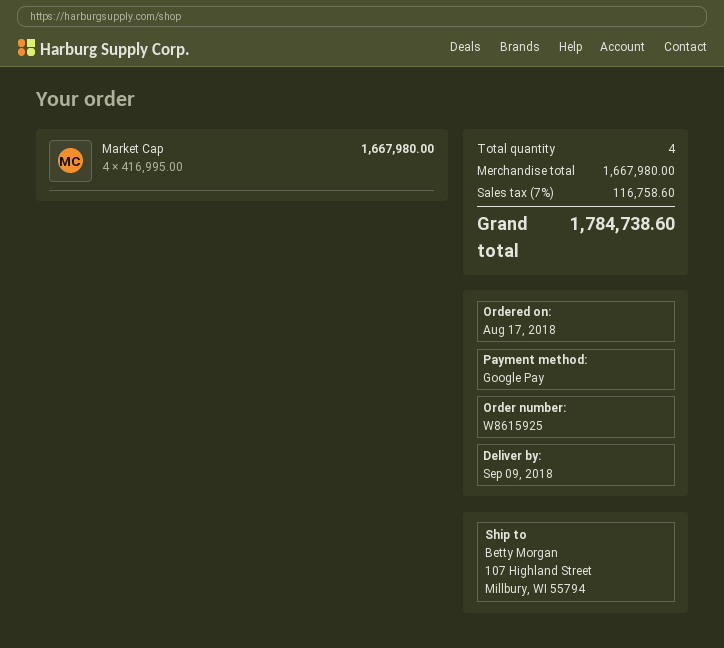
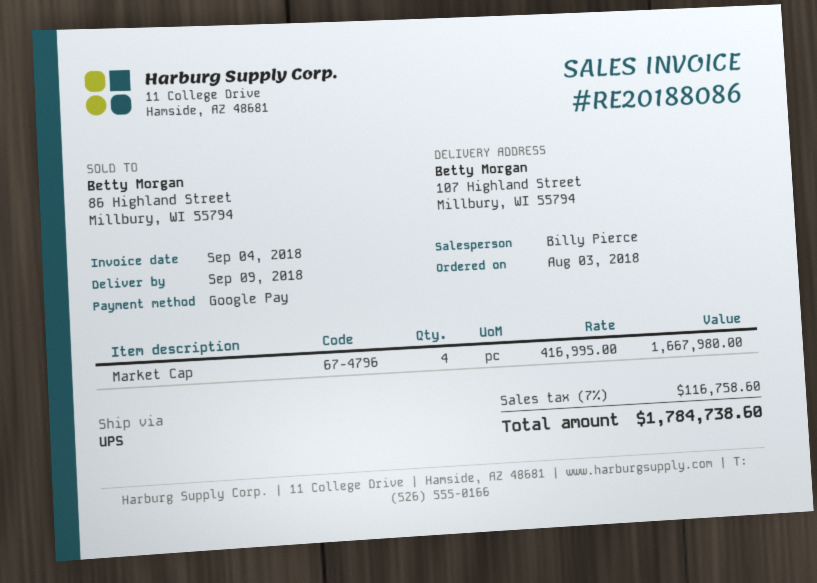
order date: 2018-08-17 -> 2018-08-03

